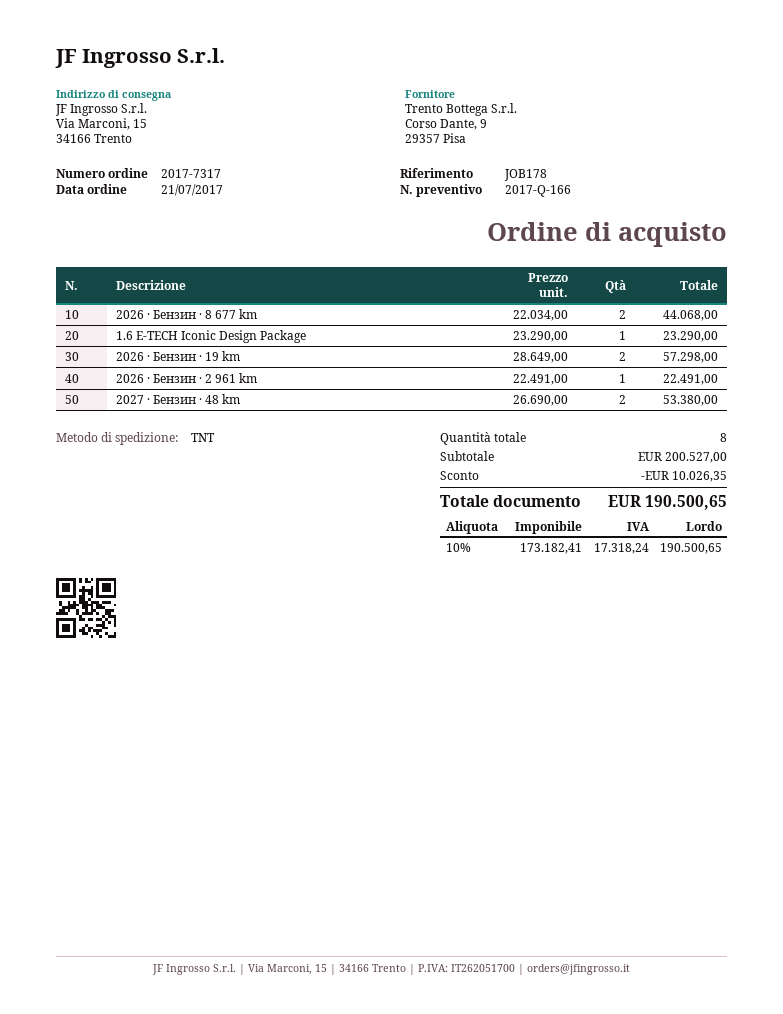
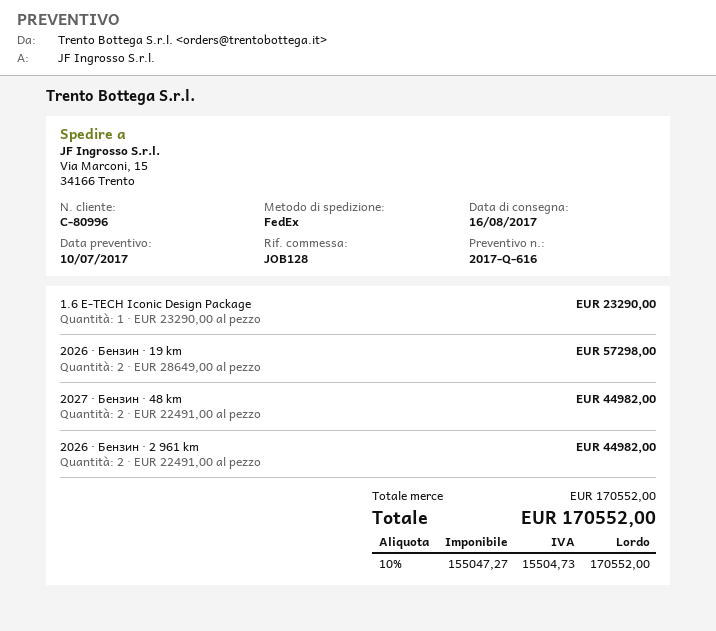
quote number: 2017-Q-166 -> 2017-Q-616
reference: JOB178 -> JOB128
shipping method: TNT -> FedEx
2026 · Бензин · 8 677 km: 2 x 22034.00 = 44068.00 -> none
2026 · Бензин · 2 961 km: 1 x 22491.00 = 22491.00 -> 2 x 22491.00 = 44982.00
2027 · Бензин · 48 km: 2 x 26690.00 = 53380.00 -> 2 x 22491.00 = 44982.00
subtotal: 200527.00 -> 170552.00
discount: 10026.35 -> none
net: 173182.41 -> 155047.27
tax: 10% = 17318.24 -> 10% = 15504.73
total: 190500.65 -> 170552.00

